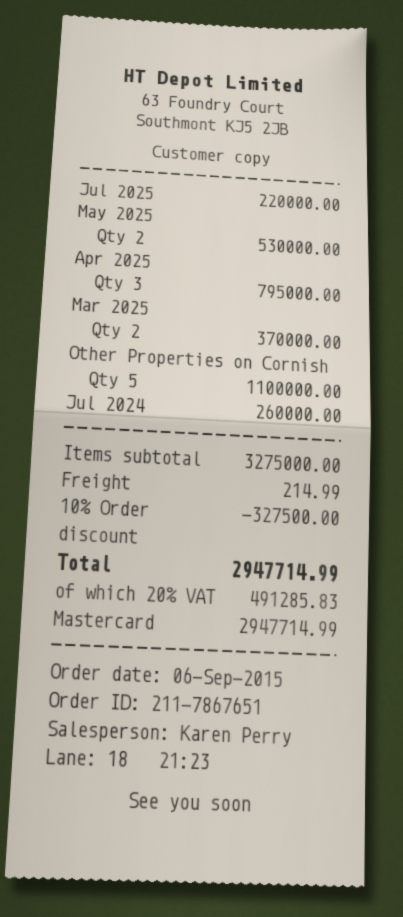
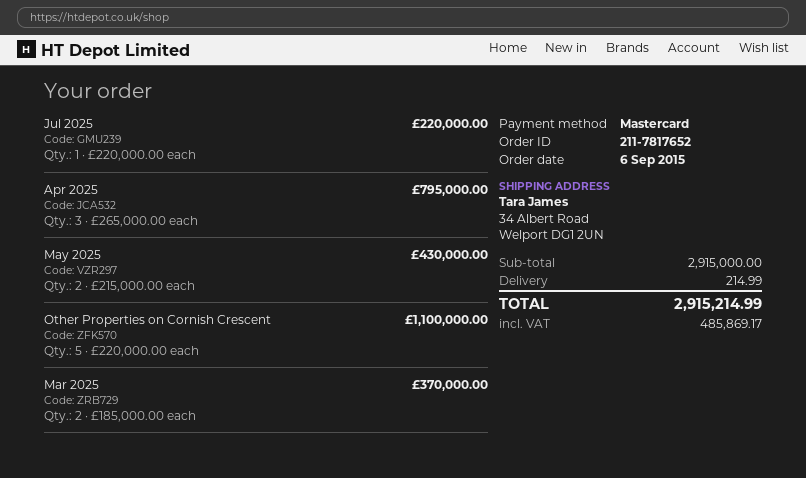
order number: 211-7867651 -> 211-7817652
May 2025: 2 for 530000.00 -> 2 for 430000.00
Jul 2024: 1 for 260000.00 -> none
subtotal: 3275000.00 -> 2915000.00
discount: 10% = 327500.00 -> none
tax: 491285.83 -> 485869.17
total: 2947714.99 -> 2915214.99

